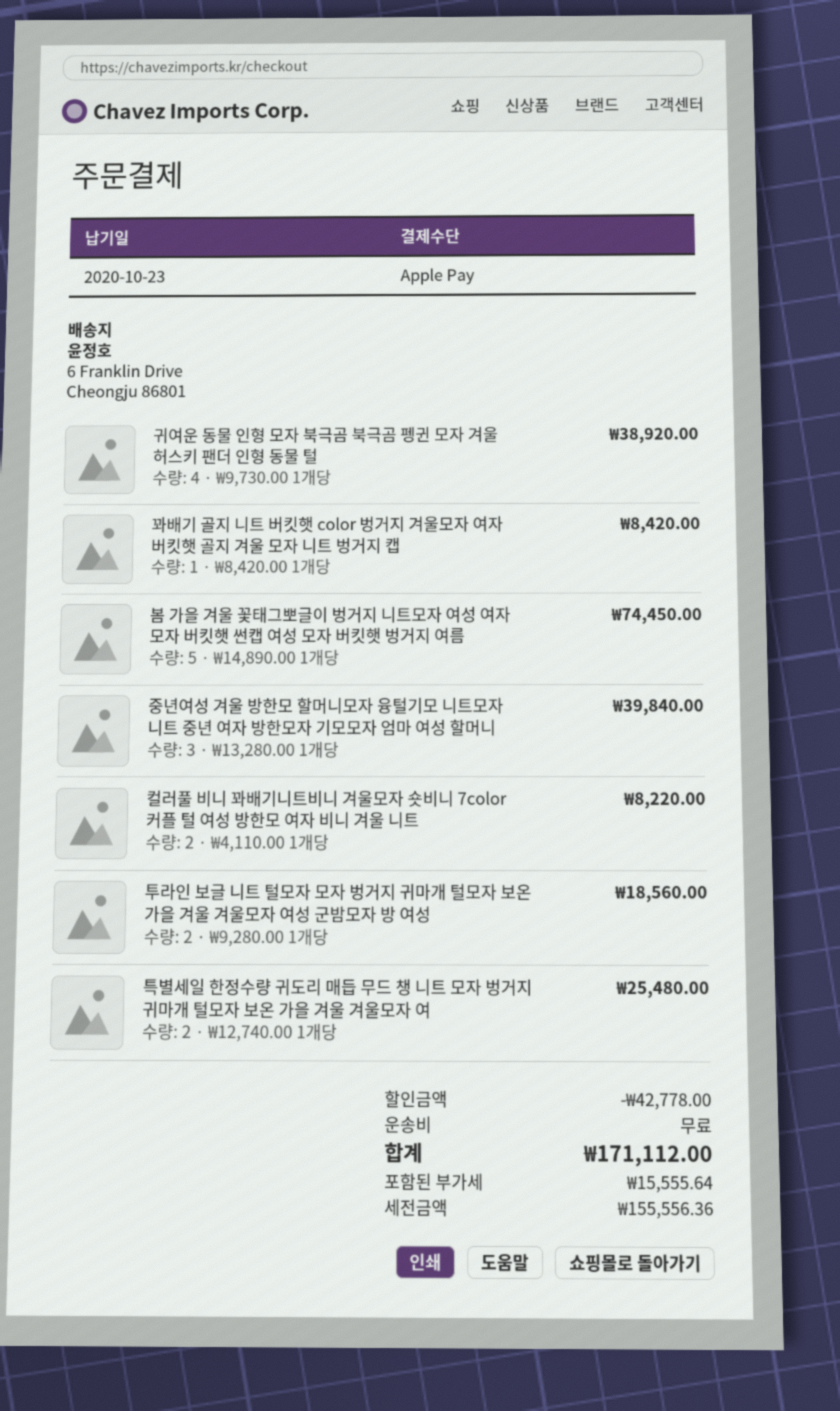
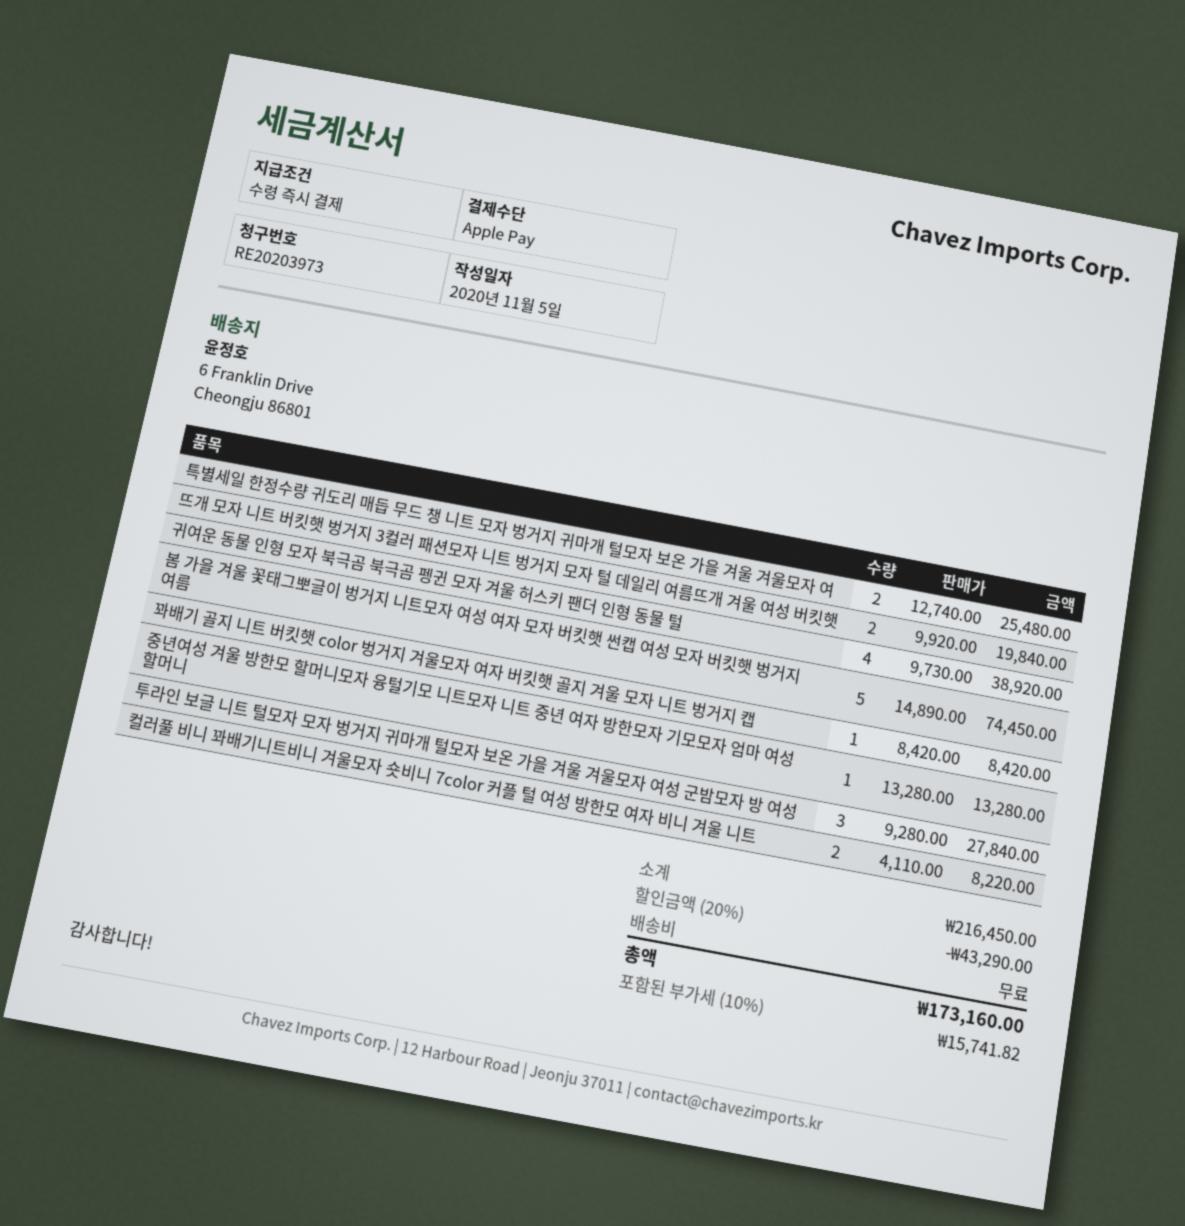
중년여성 겨울 방한모 할머니모자 융털기모 니트모자 니트 중년 여자 방한모자 기모모자 엄마 여성 할머니: 3 x 13280.00 = 39840.00 -> 1 x 13280.00 = 13280.00
투라인 보글 니트 털모자 모자 벙거지 귀마개 털모자 보온 가을 겨울 겨울모자 여성 군밤모자 방 여성: 2 x 9280.00 = 18560.00 -> 3 x 9280.00 = 27840.00
뜨개 모자 니트 버킷햇 벙거지 3컬러 패션모자 니트 벙거지 모자 털 데일리 여름뜨개 겨울 여성 버킷햇: none -> 2 x 9920.00 = 19840.00
discount: 42778.00 -> 43290.00
tax: 15555.64 -> 15741.82
total: 171112.00 -> 173160.00

